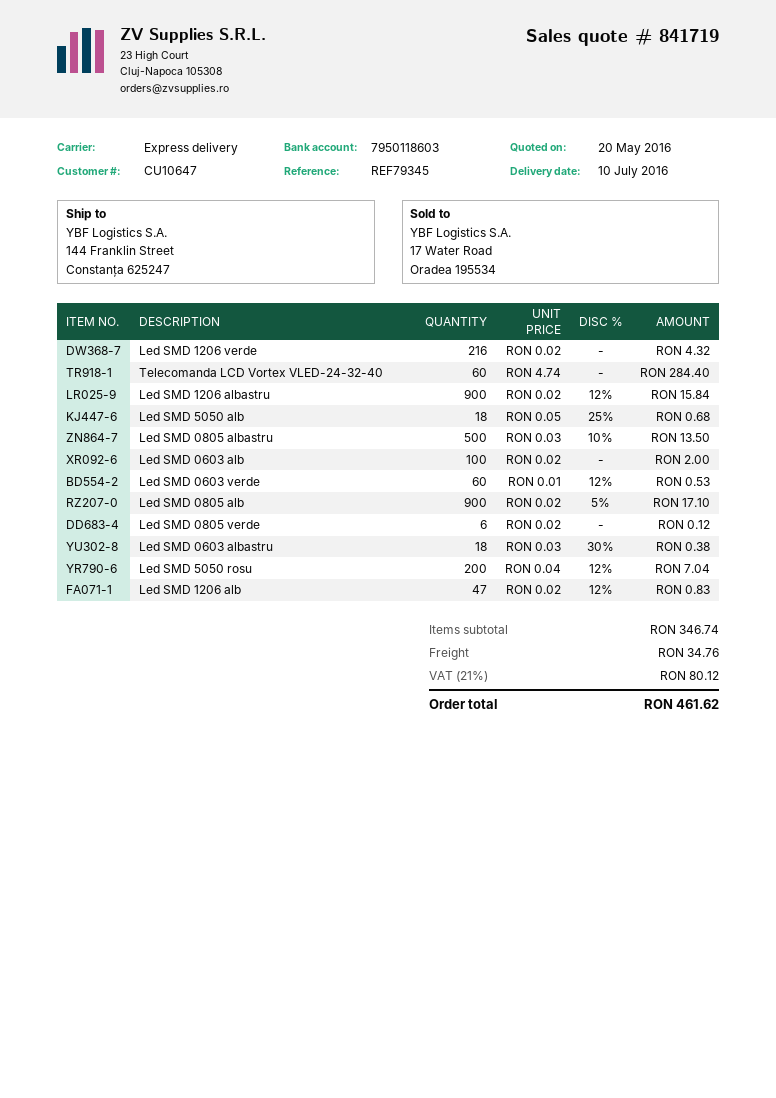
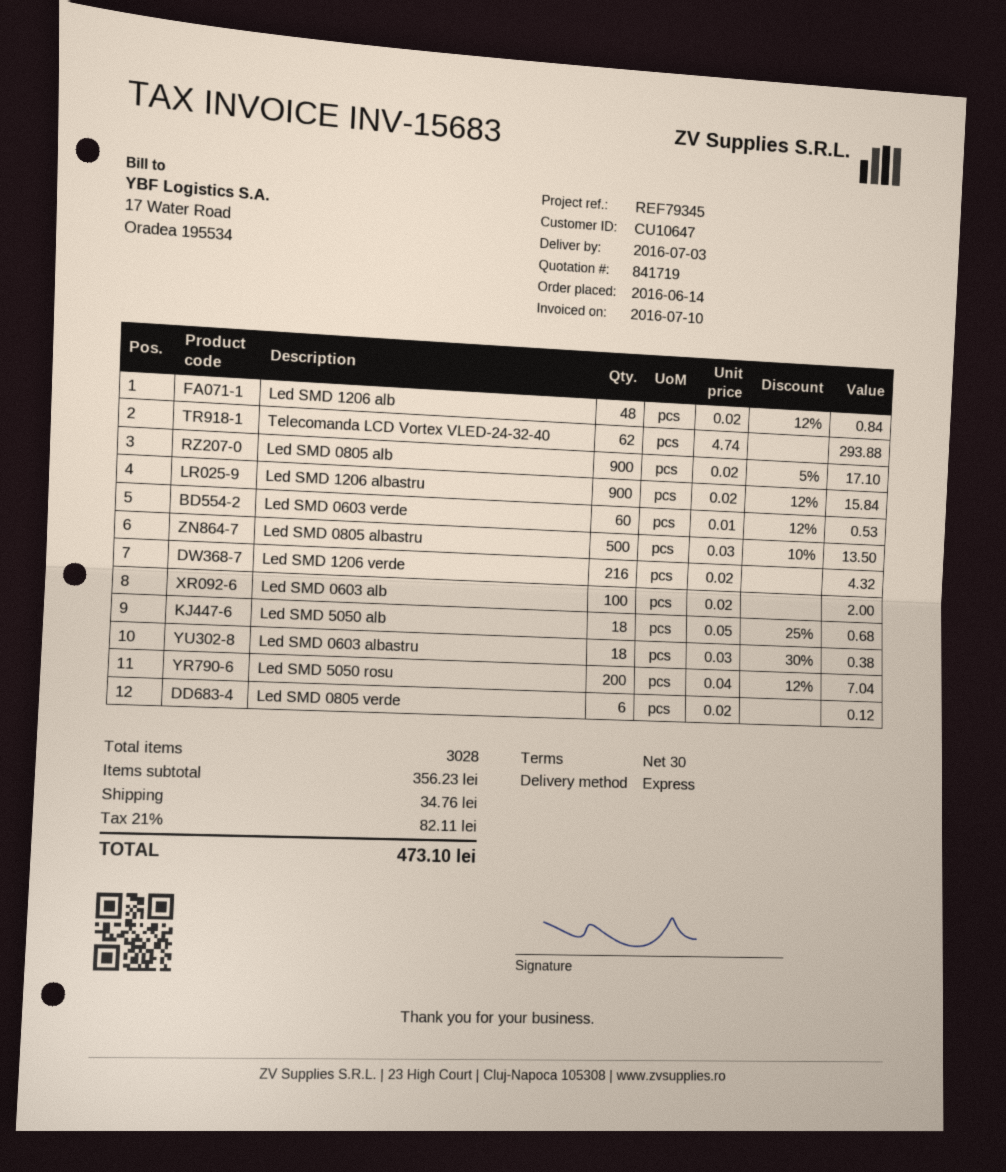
delivery date: 2016-07-10 -> 2016-07-03
Telecomanda LCD Vortex VLED-24-32-40: 60 x 4.74 = 284.40 -> 62 x 4.74 = 293.88
Led SMD 1206 alb: 47 x 0.02 - 12% = 0.83 -> 48 x 0.02 - 12% = 0.84
subtotal: 346.74 -> 356.23
tax: 21% = 80.12 -> 21% = 82.11
total: 461.62 -> 473.10

